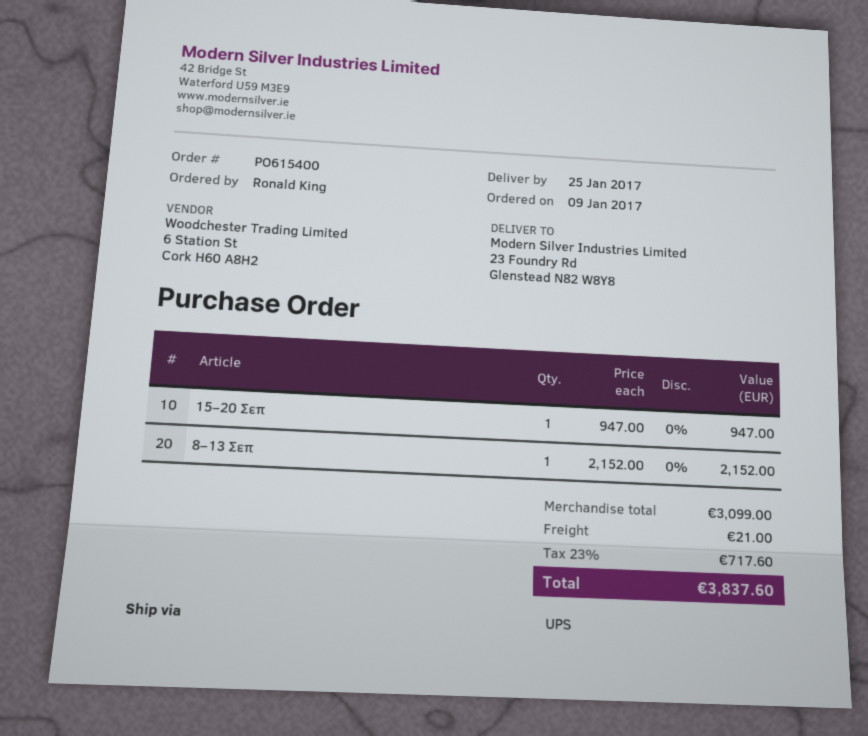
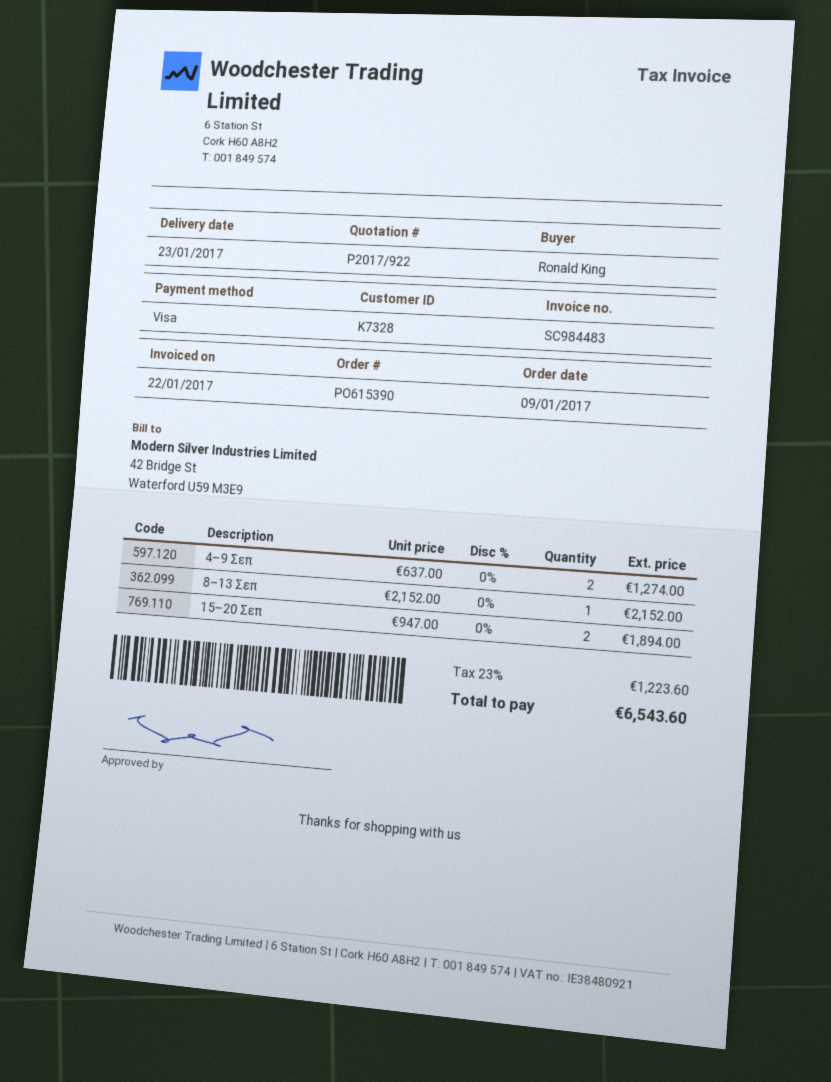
order number: PO615400 -> PO615390
delivery date: 2017-01-25 -> 2017-01-23
15–20 Σεπ: 1 x 947.00 = 947.00 -> 2 x 947.00 = 1894.00
4–9 Σεπ: none -> 2 x 637.00 = 1274.00
shipping: 21.00 -> none
tax: 23% = 717.60 -> 23% = 1223.60
total: 3837.60 -> 6543.60

